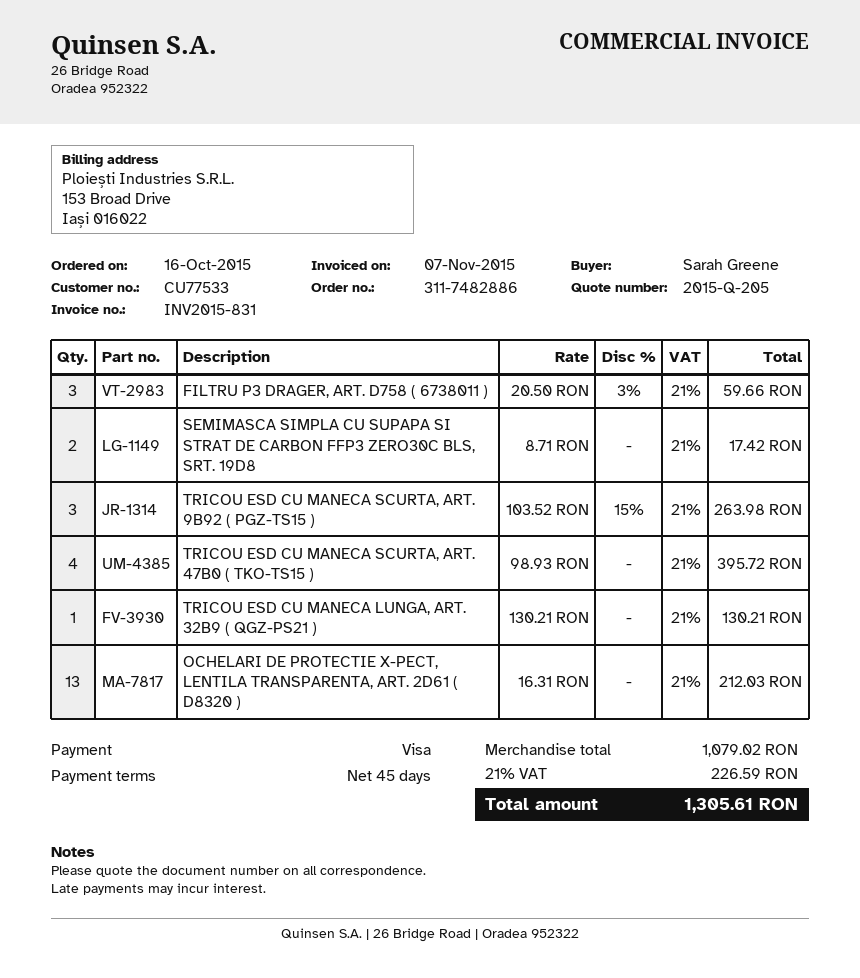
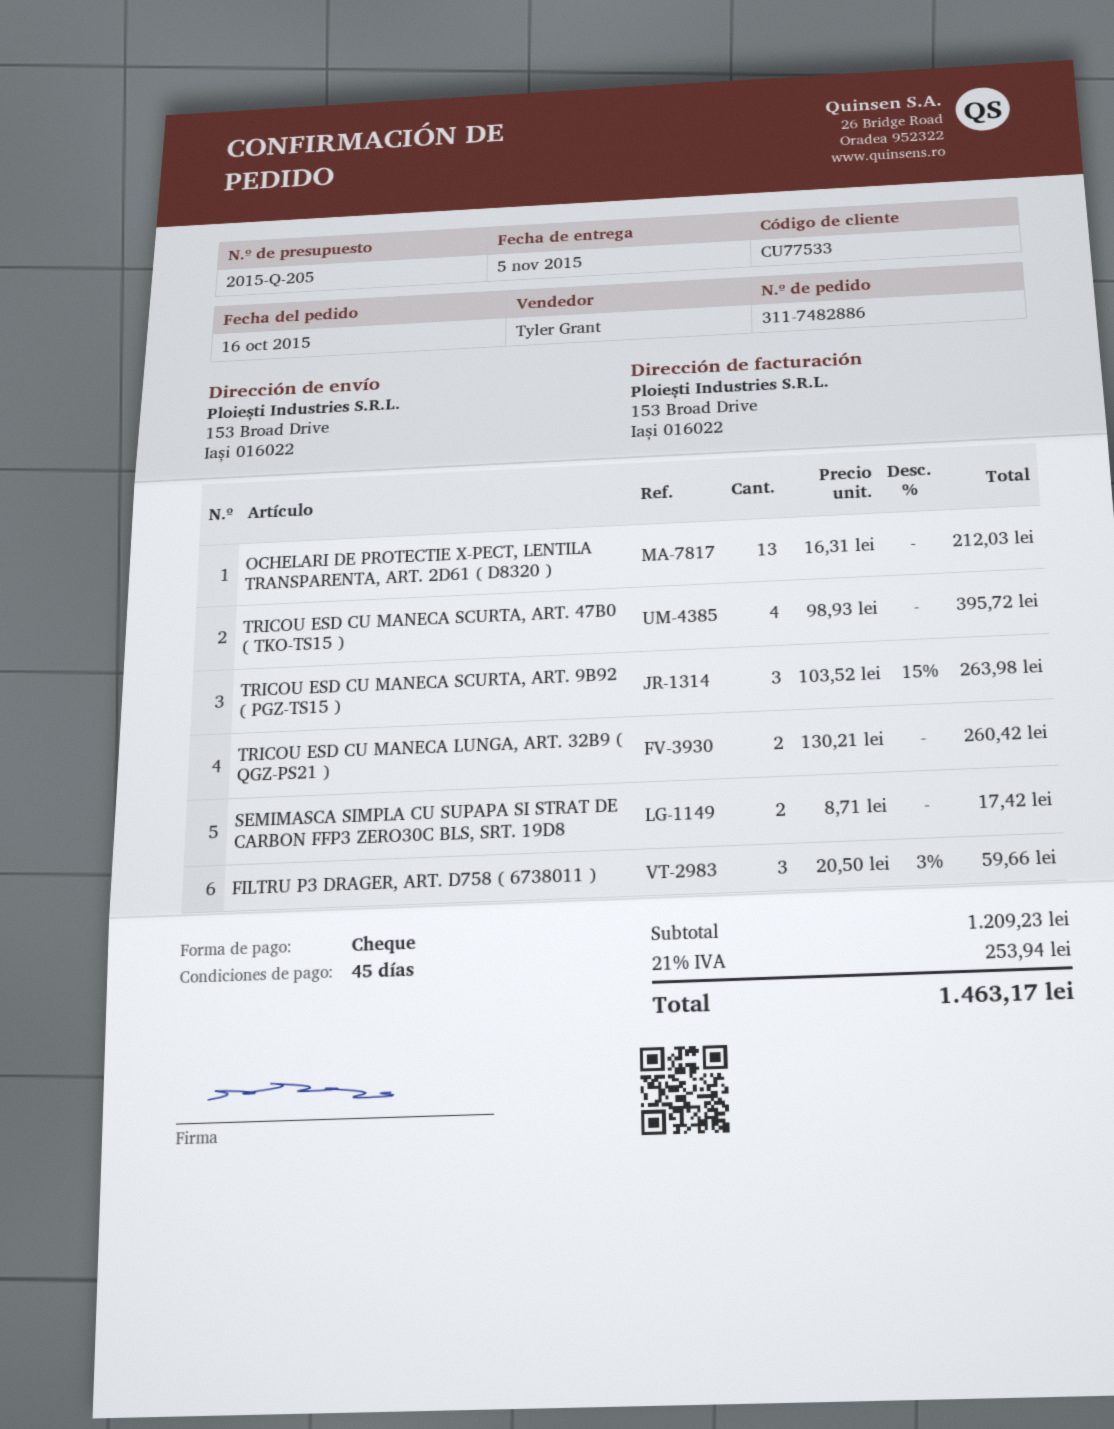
payment method: Visa -> cheque
TRICOU ESD CU MANECA LUNGA, ART. 32B9 ( QGZ-PS21 ): 1 x 130.21 = 130.21 -> 2 x 130.21 = 260.42
subtotal: 1079.02 -> 1209.23
tax: 21% = 226.59 -> 21% = 253.94
total: 1305.61 -> 1463.17

